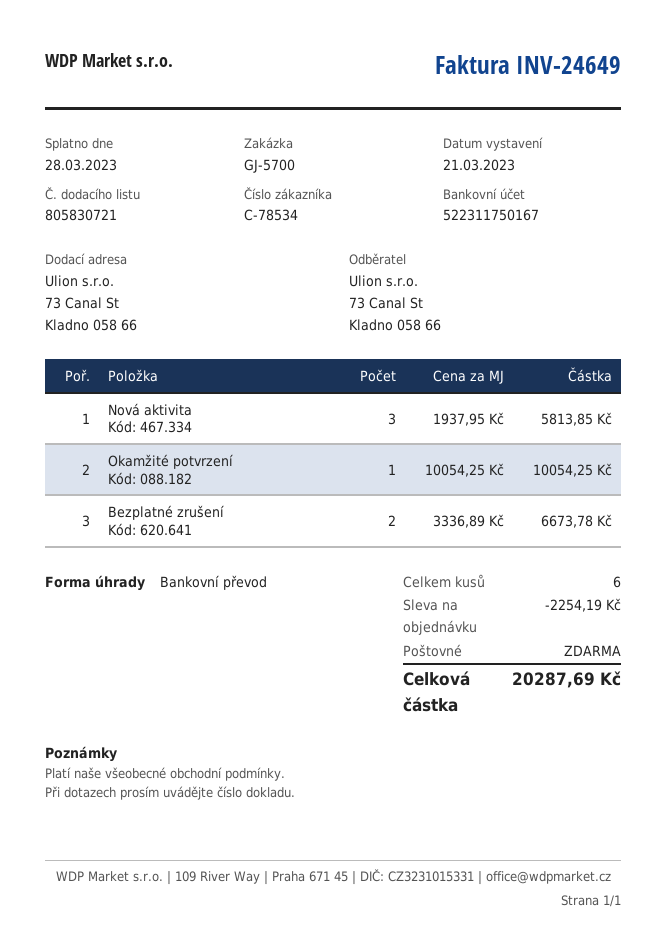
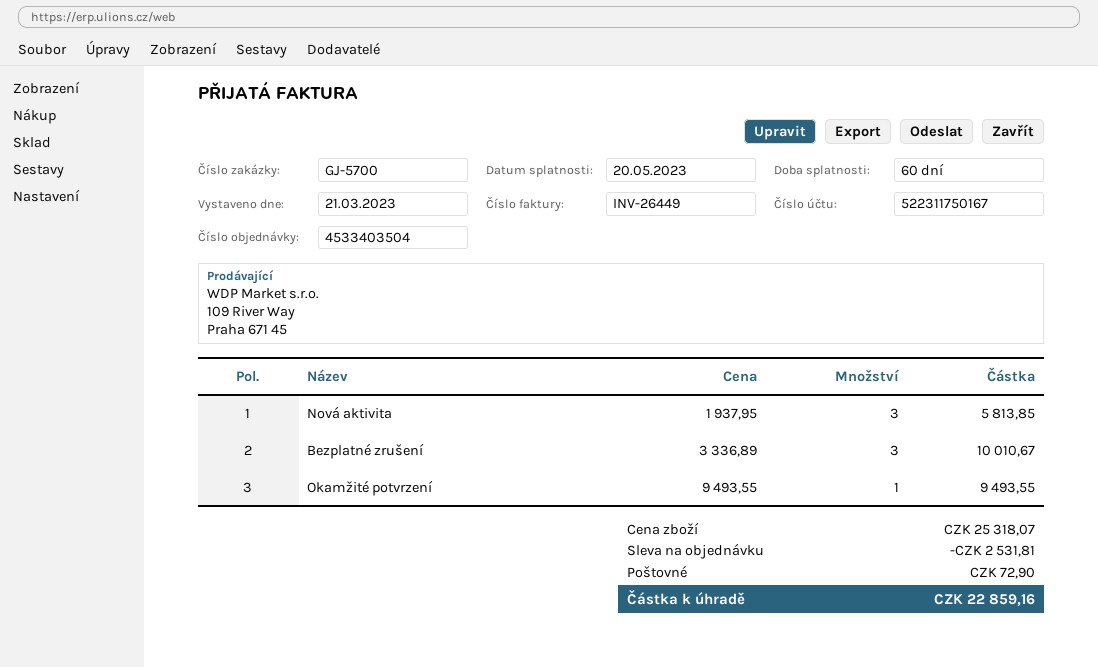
invoice number: INV-24649 -> INV-26449
due date: 2023-03-28 -> 2023-05-20
Okamžité potvrzení: 1 x 10054.25 = 10054.25 -> 1 x 9493.55 = 9493.55
Bezplatné zrušení: 2 x 3336.89 = 6673.78 -> 3 x 3336.89 = 10010.67
discount: 2254.19 -> 2531.81
shipping: 0.00 -> 72.90
total: 20287.69 -> 22859.16

